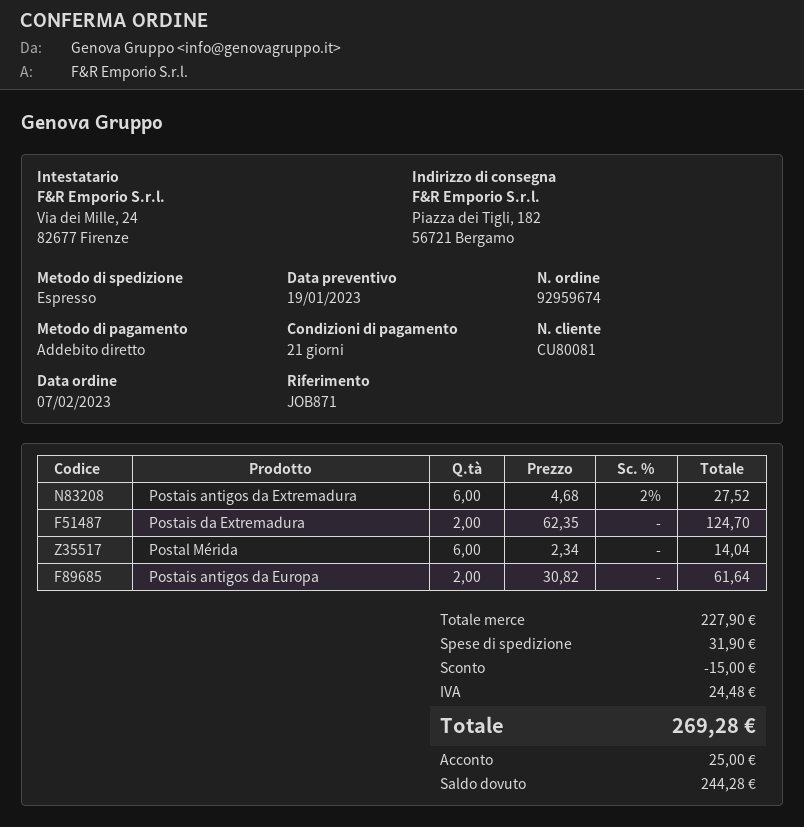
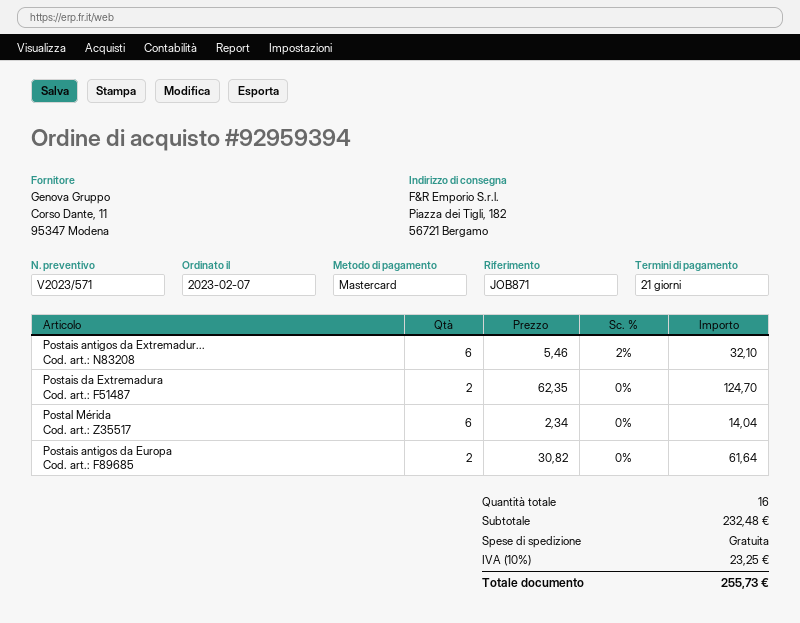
order number: 92959674 -> 92959394
payment method: direct debit -> Mastercard
Postais antigos da Extremadura: 6 x 4.68 - 2% = 27.52 -> 6 x 5.46 - 2% = 32.10
subtotal: 227.90 -> 232.48
discount: 15.00 -> none
shipping: 31.90 -> 0.00
tax: 24.48 -> 23.25
total: 269.28 -> 255.73

